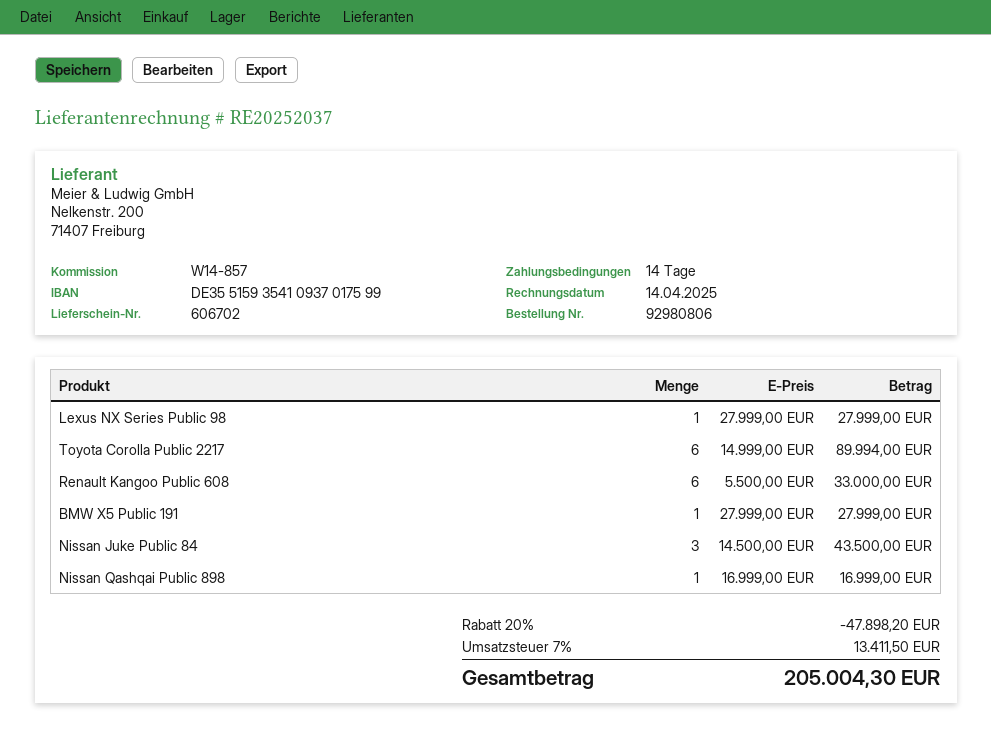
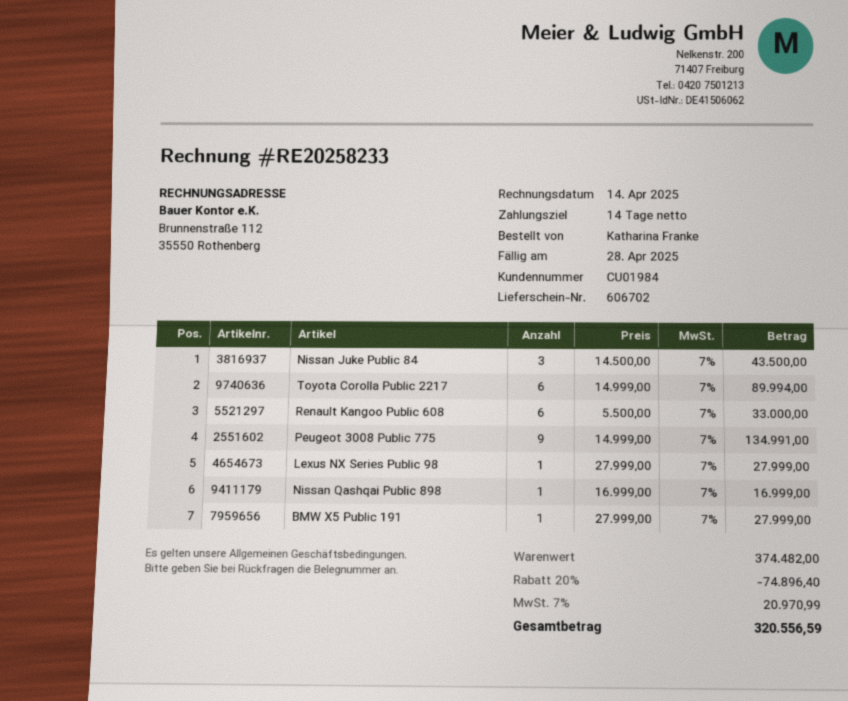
invoice number: RE20252037 -> RE20258233
Peugeot 3008 Public 775: none -> 9 x 14999.00 = 134991.00
discount: 20% = 47898.20 -> 20% = 74896.40
tax: 7% = 13411.50 -> 7% = 20970.99
total: 205004.30 -> 320556.59

